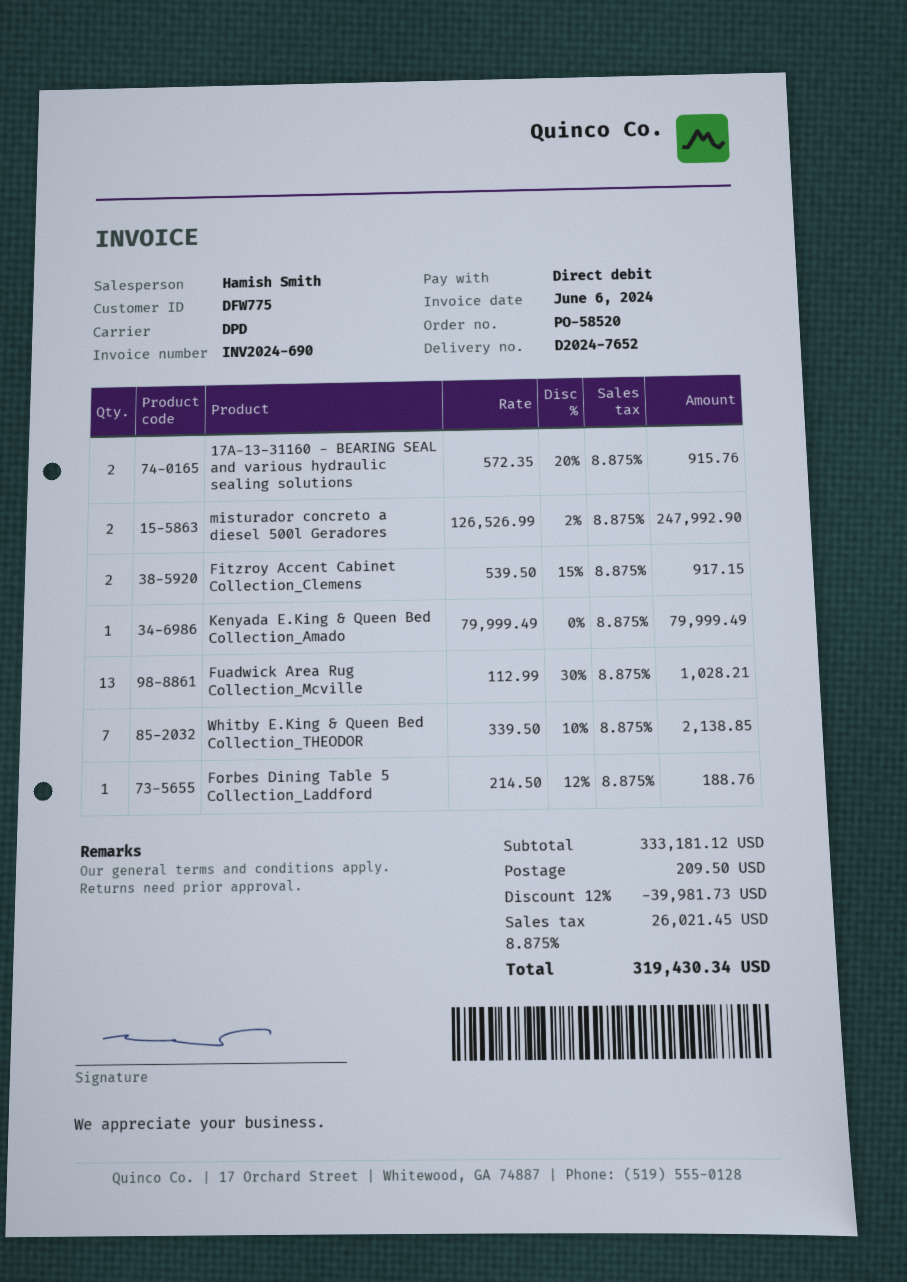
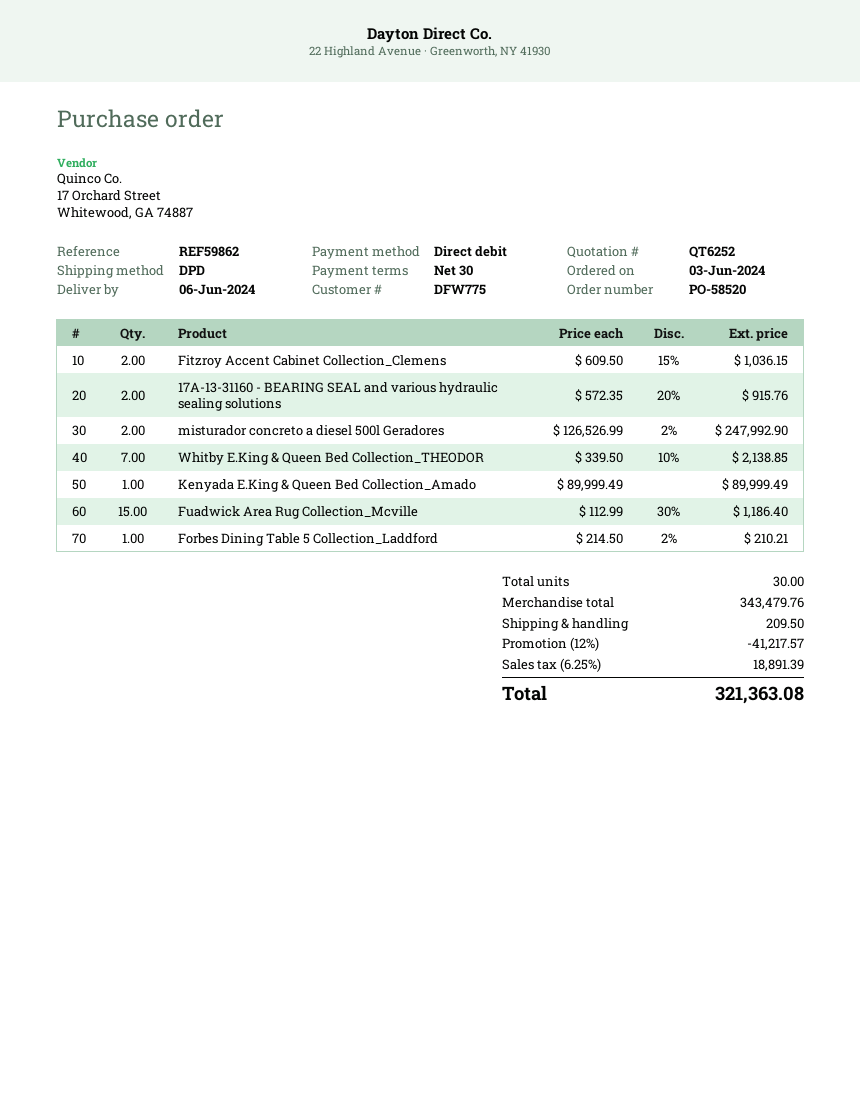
Fitzroy Accent Cabinet Collection_Clemens: 2 x 539.50 - 15% = 917.15 -> 2 x 609.50 - 15% = 1036.15
Kenyada E.King & Queen Bed Collection_Amado: 1 x 79999.49 = 79999.49 -> 1 x 89999.49 = 89999.49
Fuadwick Area Rug Collection_Mcville: 13 x 112.99 - 30% = 1028.21 -> 15 x 112.99 - 30% = 1186.40
Forbes Dining Table 5 Collection_Laddford: 1 x 214.50 - 12% = 188.76 -> 1 x 214.50 - 2% = 210.21
subtotal: 333181.12 -> 343479.76
discount: 12% = 39981.73 -> 12% = 41217.57
tax: 8.875% = 26021.45 -> 6.25% = 18891.39
total: 319430.34 -> 321363.08

